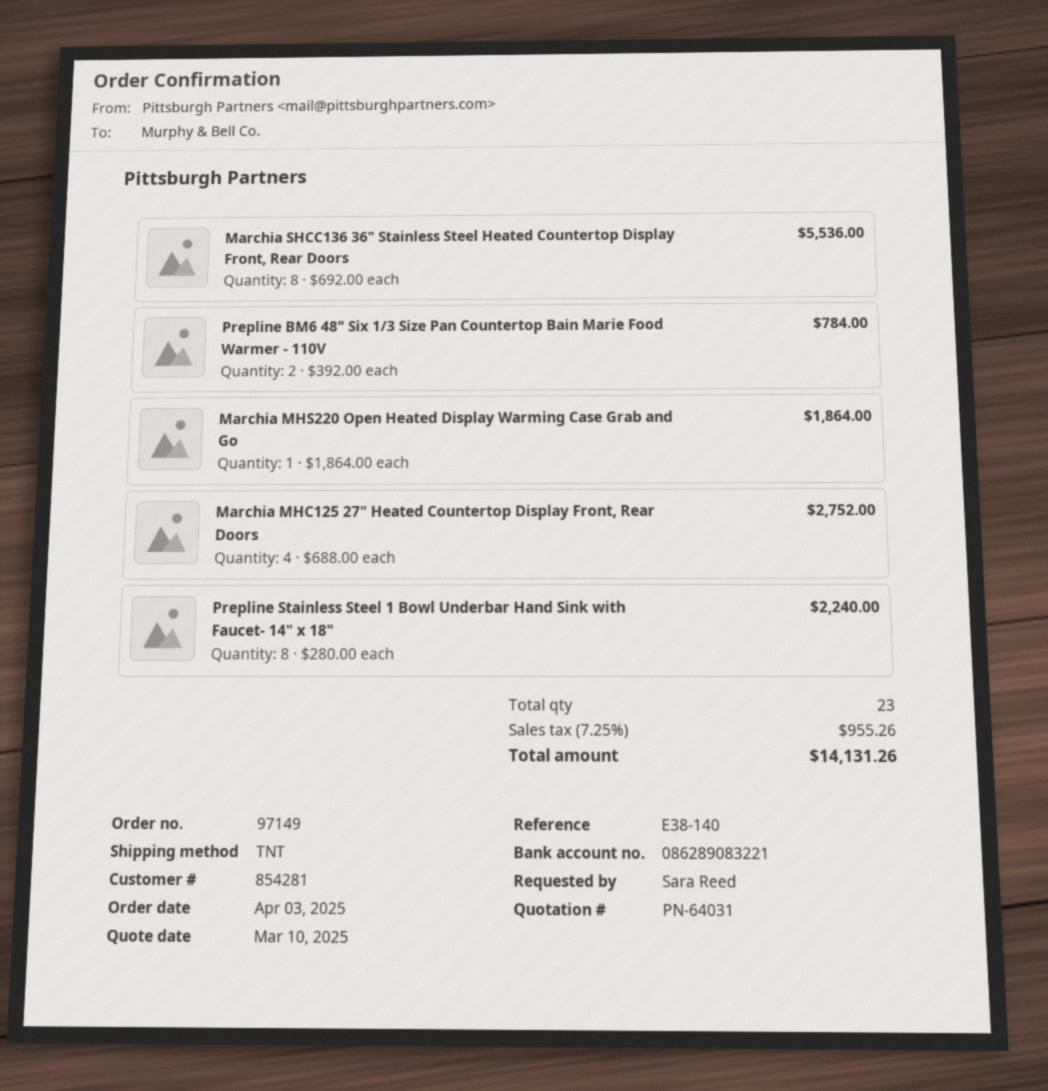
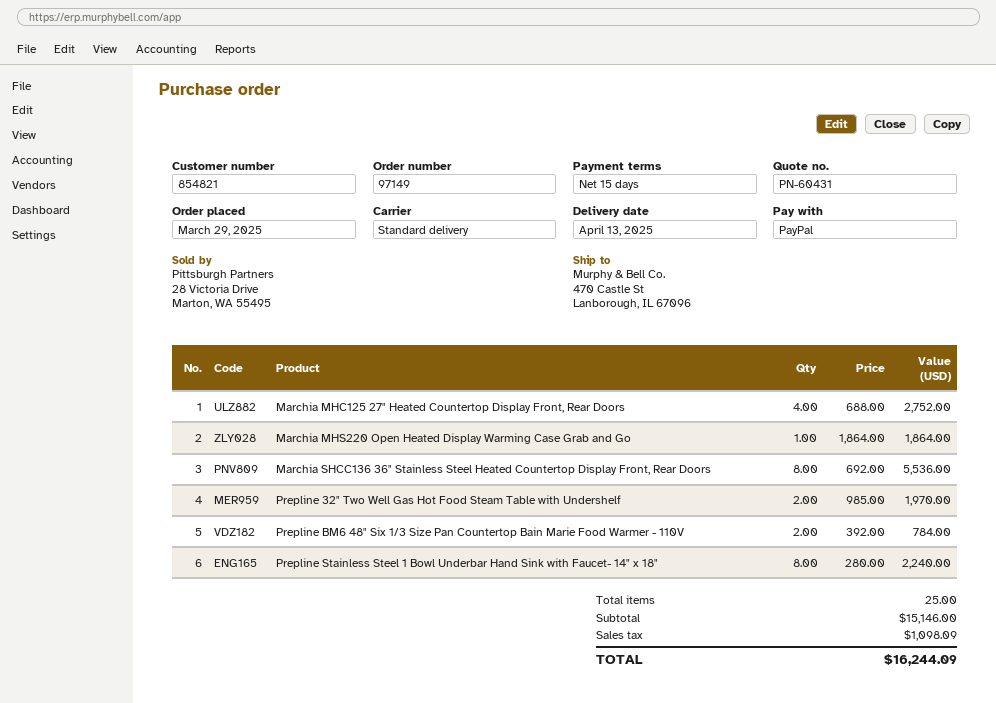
quote number: PN-64031 -> PN-60431
order date: 2025-04-03 -> 2025-03-29
customer number: 854281 -> 854821
shipping method: TNT -> standard
Prepline 32" Two Well Gas Hot Food Steam Table with Undershelf: none -> 2 x 985.00 = 1970.00
total quantity: 23 -> 25
tax: 955.26 -> 1098.09
total: 14131.26 -> 16244.09

